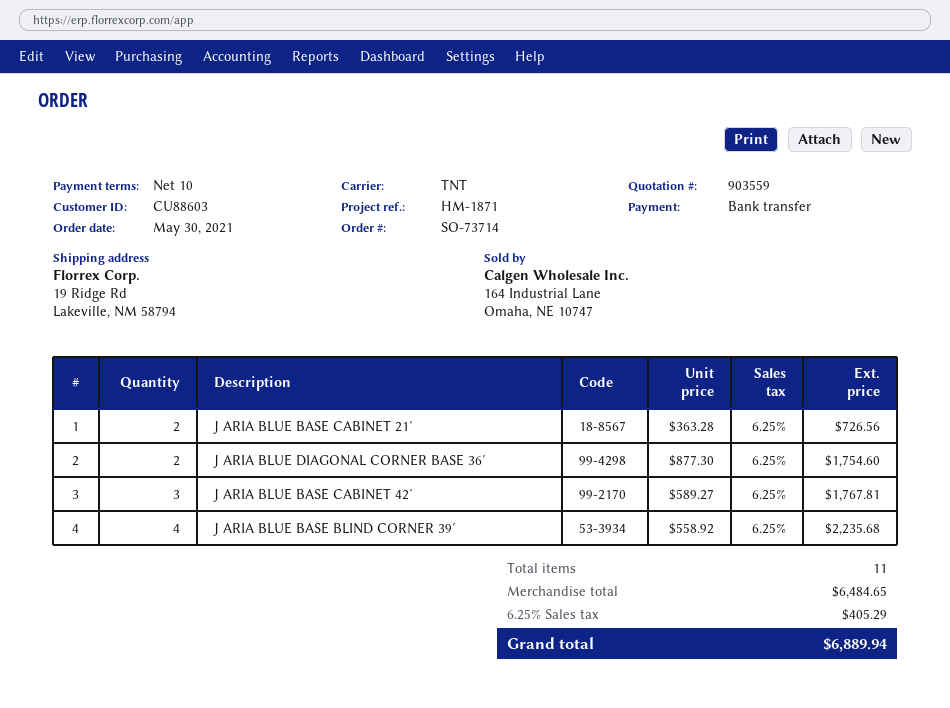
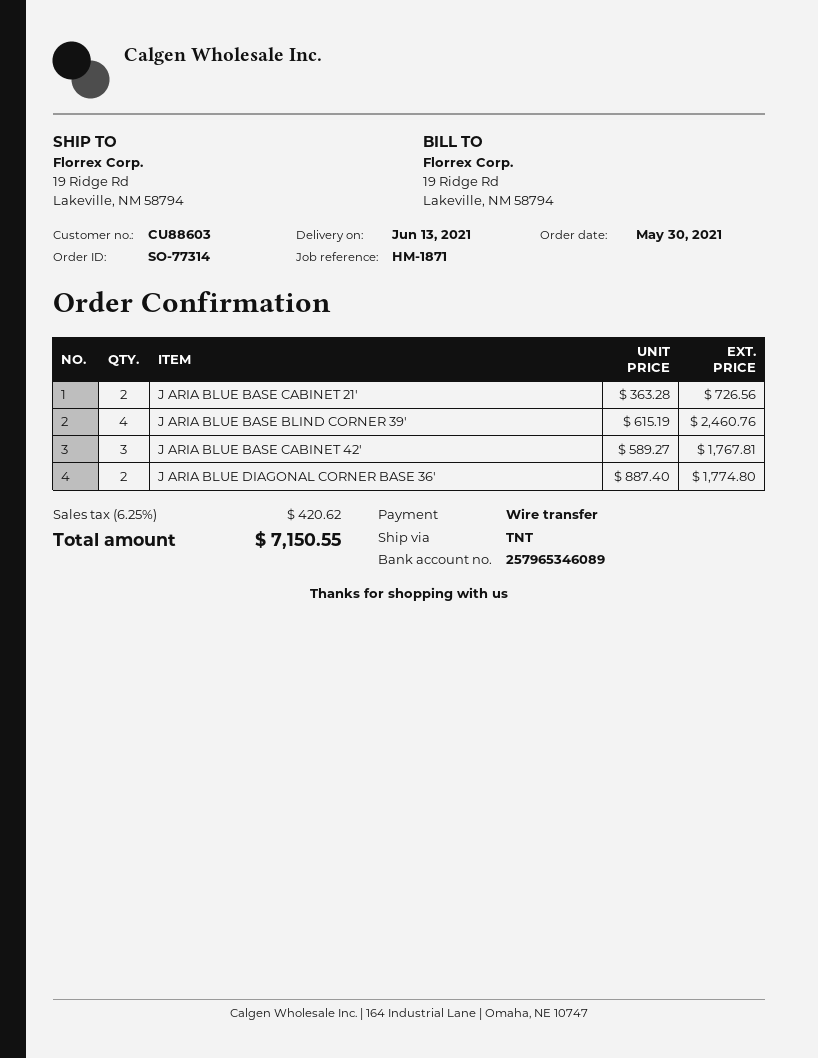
order number: SO-73714 -> SO-77314
J ARIA BLUE DIAGONAL CORNER BASE 36′: 2 x 877.30 = 1754.60 -> 2 x 887.40 = 1774.80
J ARIA BLUE BASE BLIND CORNER 39′: 4 x 558.92 = 2235.68 -> 4 x 615.19 = 2460.76
tax: 6.25% = 405.29 -> 6.25% = 420.62
total: 6889.94 -> 7150.55

